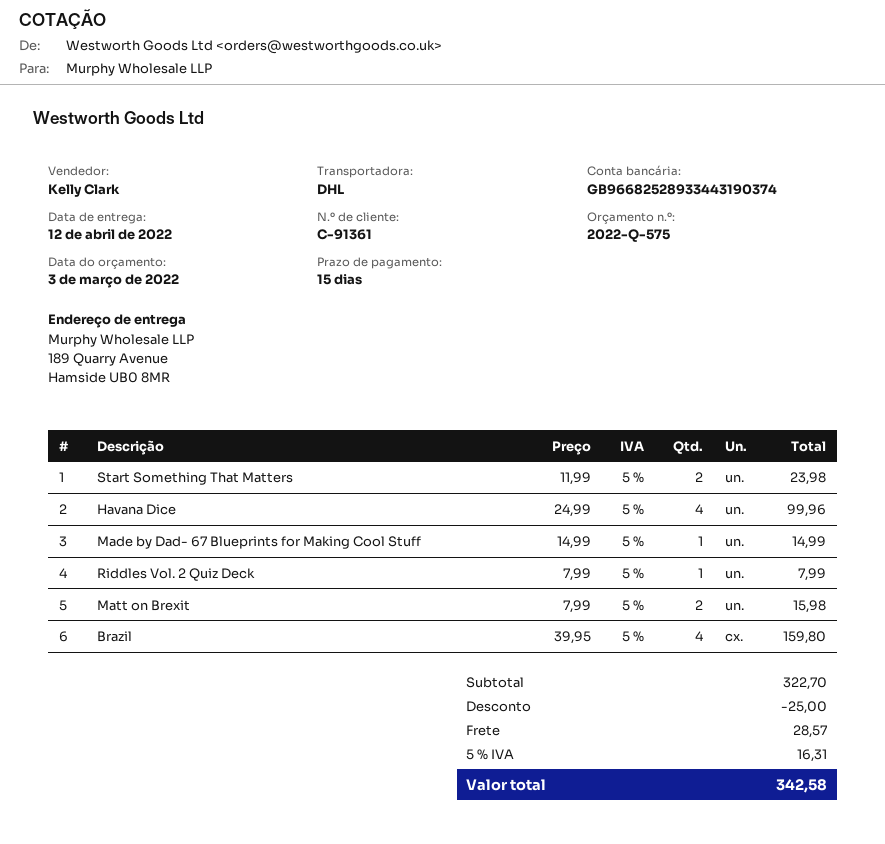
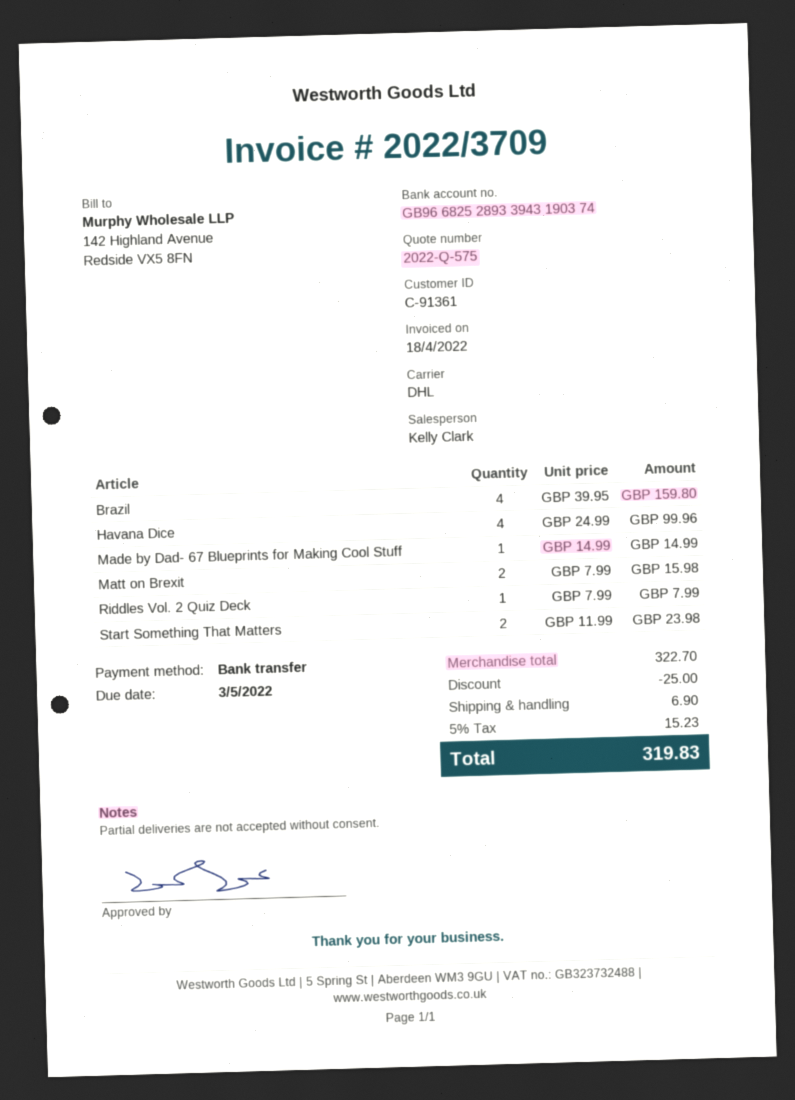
bank account: GB96682528933443190374 -> GB96682528933943190374
shipping: 28.57 -> 6.90
tax: 5% = 16.31 -> 5% = 15.23
total: 342.58 -> 319.83

